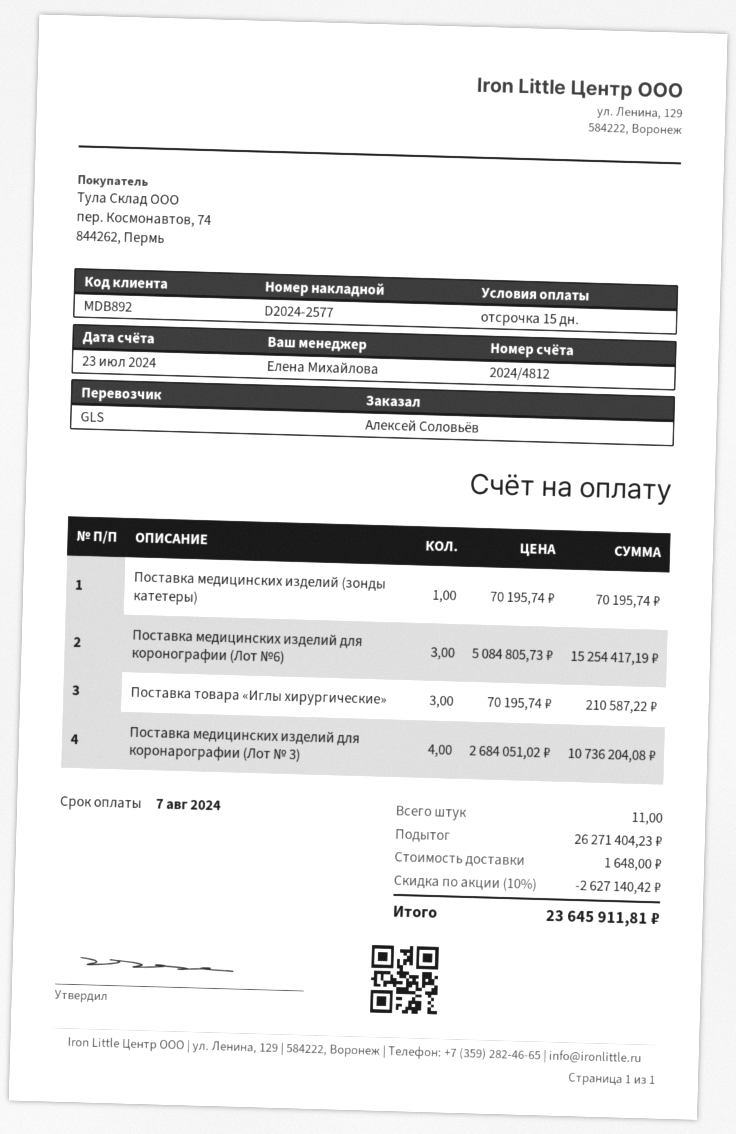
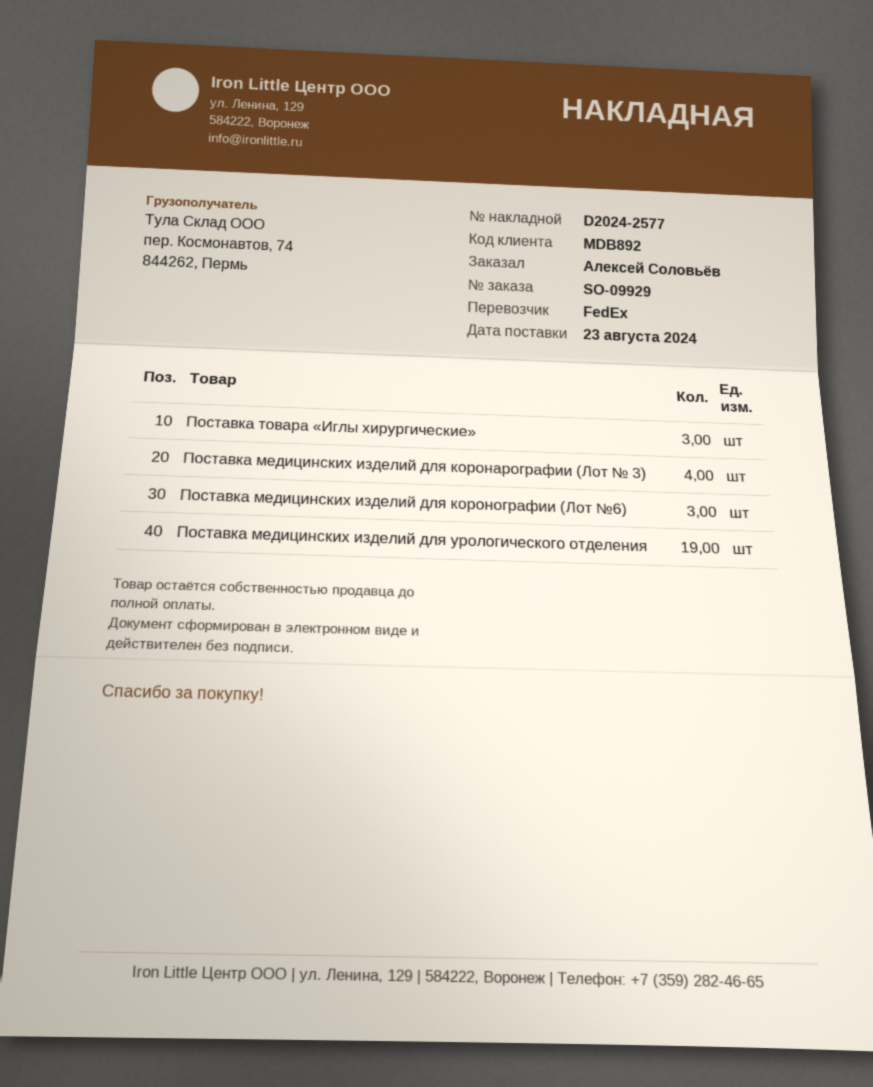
shipping method: GLS -> FedEx
Поставка медицинских изделий (зонды катетеры): 1 -> none
Поставка медицинских изделий для урологического отделения: none -> 19

